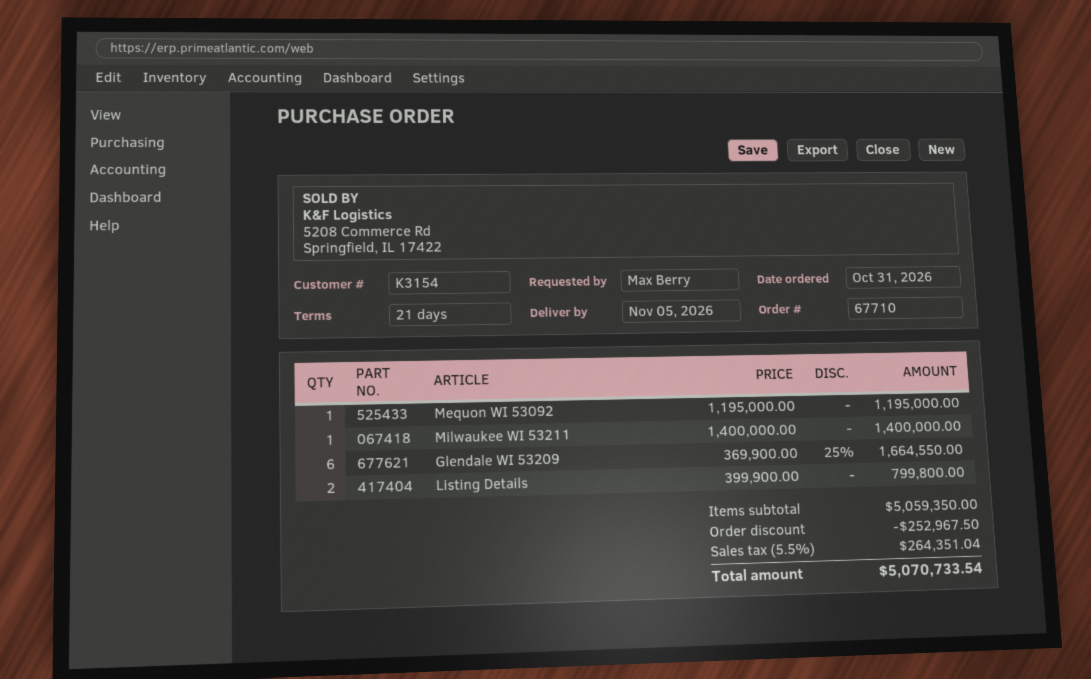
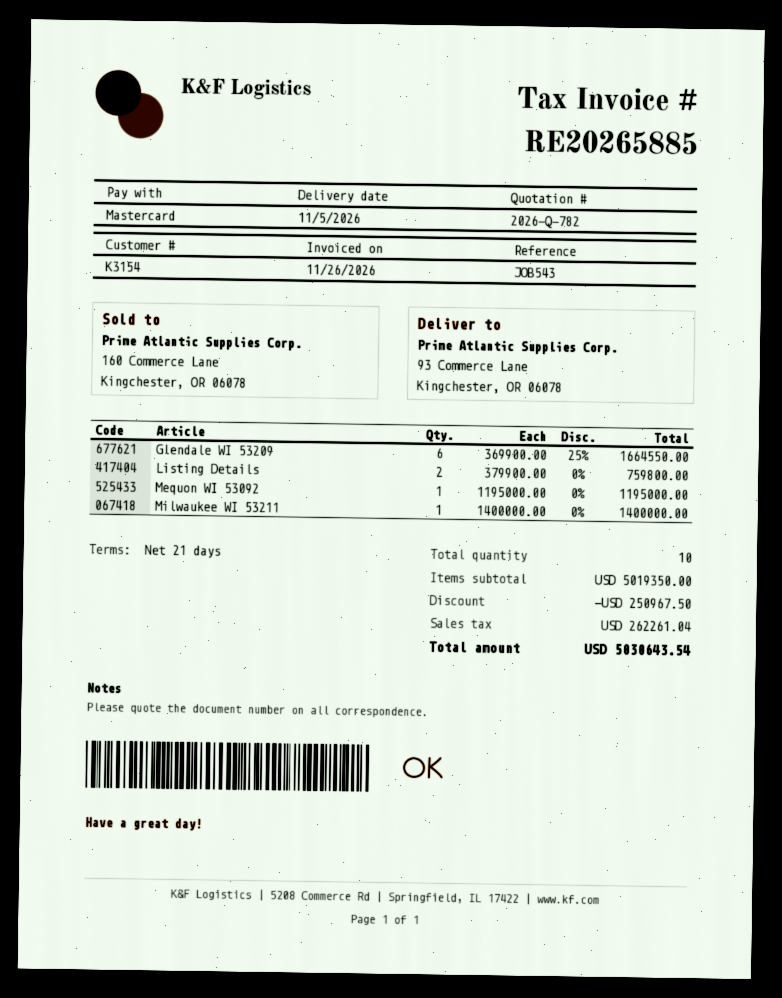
Listing Details: 2 x 399900.00 = 799800.00 -> 2 x 379900.00 = 759800.00
subtotal: 5059350.00 -> 5019350.00
discount: 252967.50 -> 250967.50
tax: 264351.04 -> 262261.04
total: 5070733.54 -> 5030643.54

